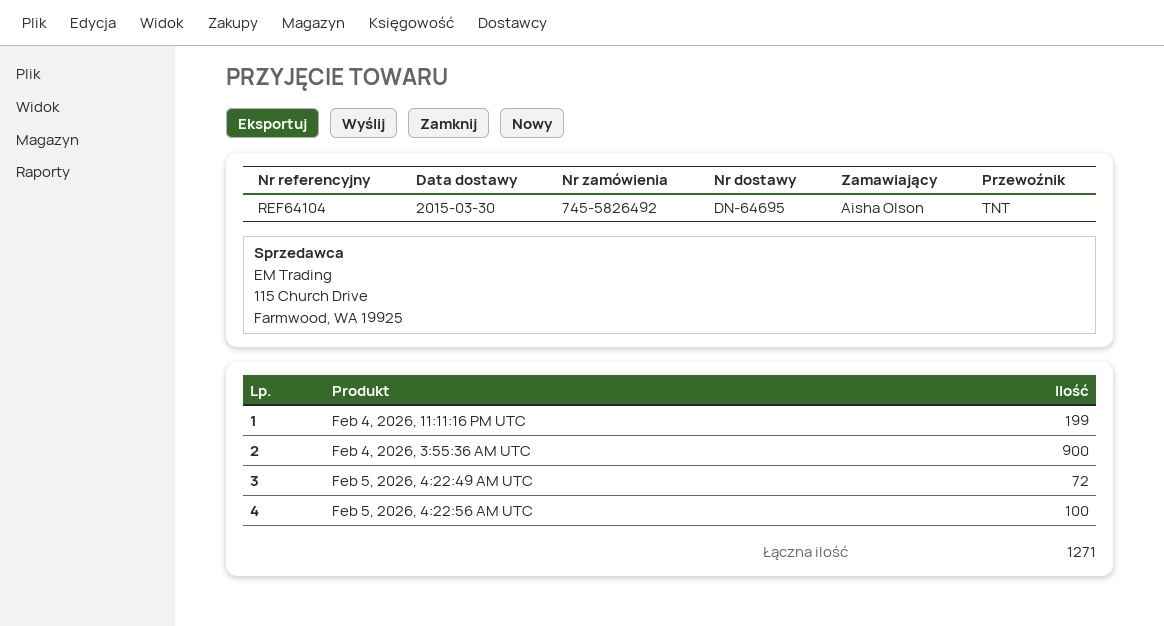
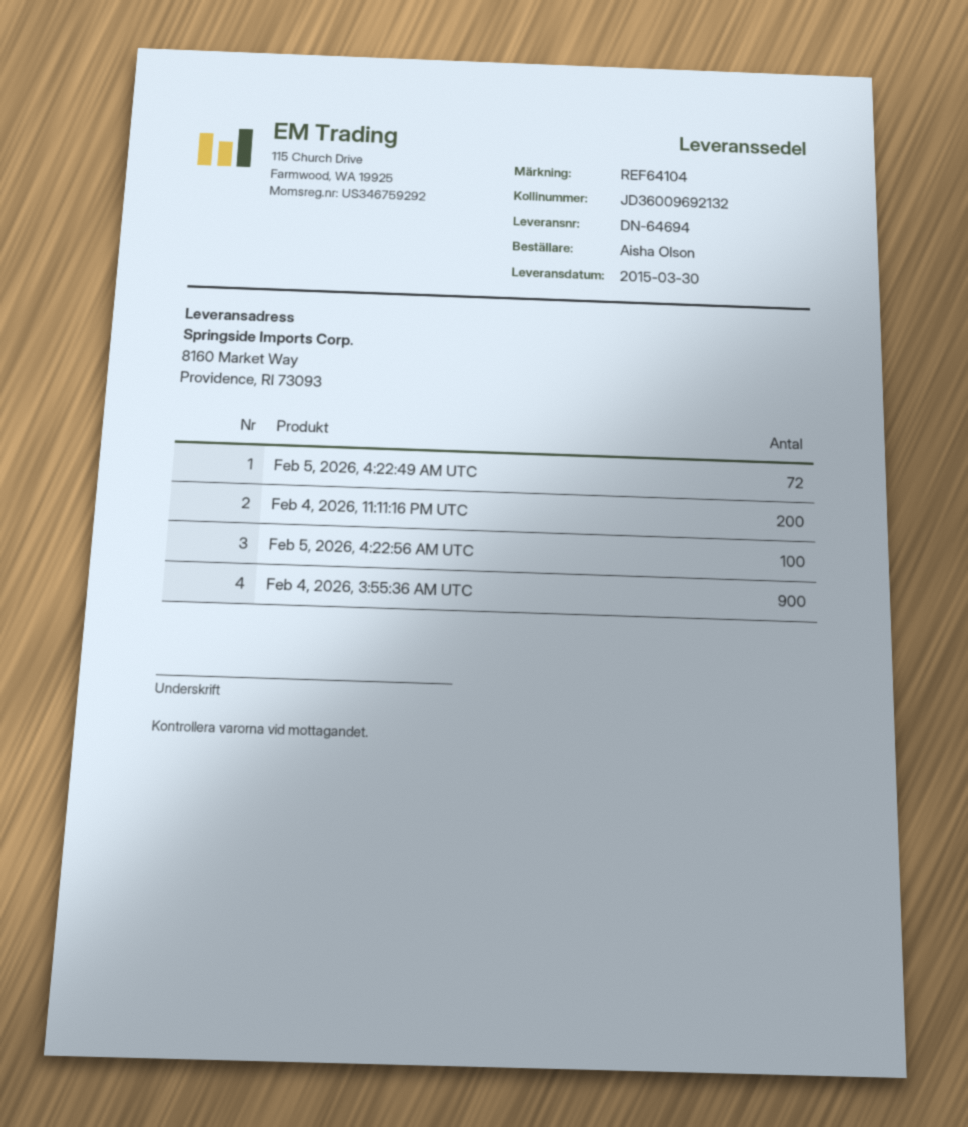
delivery note number: DN-64695 -> DN-64694
Feb 4, 2026, 11:11:16 PM UTC: 199 -> 200

